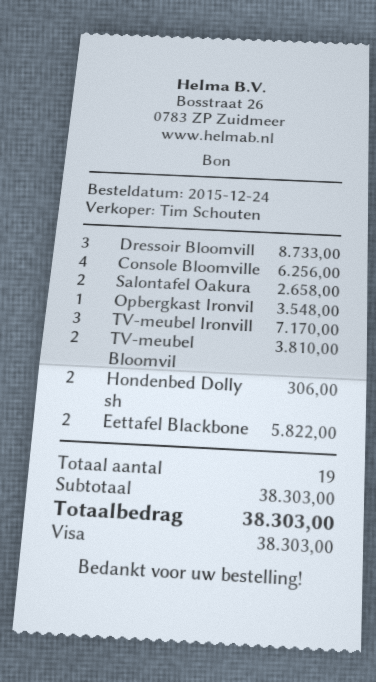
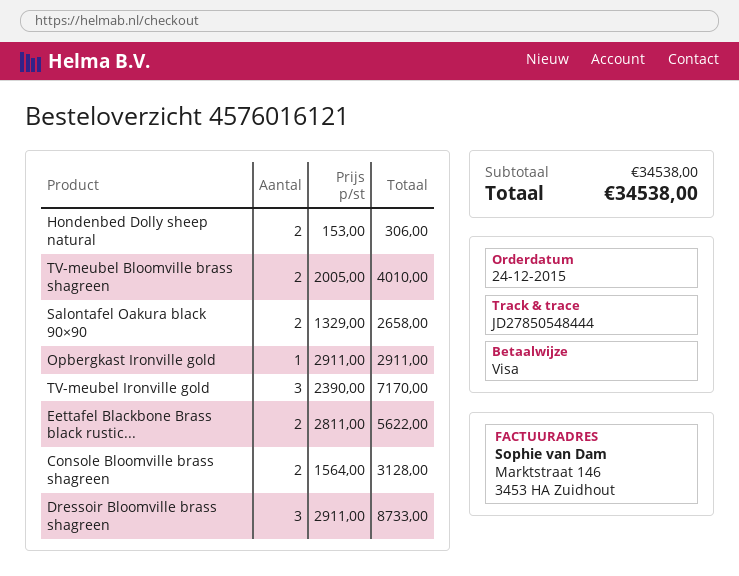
Console Bloomville: 4 for 6256.00 -> 2 for 3128.00
Opbergkast Ironvil: 1 for 3548.00 -> 1 for 2911.00
TV-meubel Bloomvil: 2 for 3810.00 -> 2 for 4010.00
Eettafel Blackbone: 2 for 5822.00 -> 2 for 5622.00
subtotal: 38303.00 -> 34538.00
total: 38303.00 -> 34538.00

